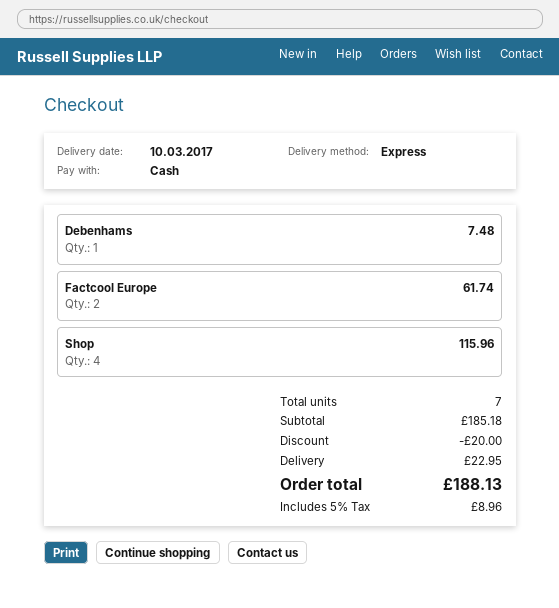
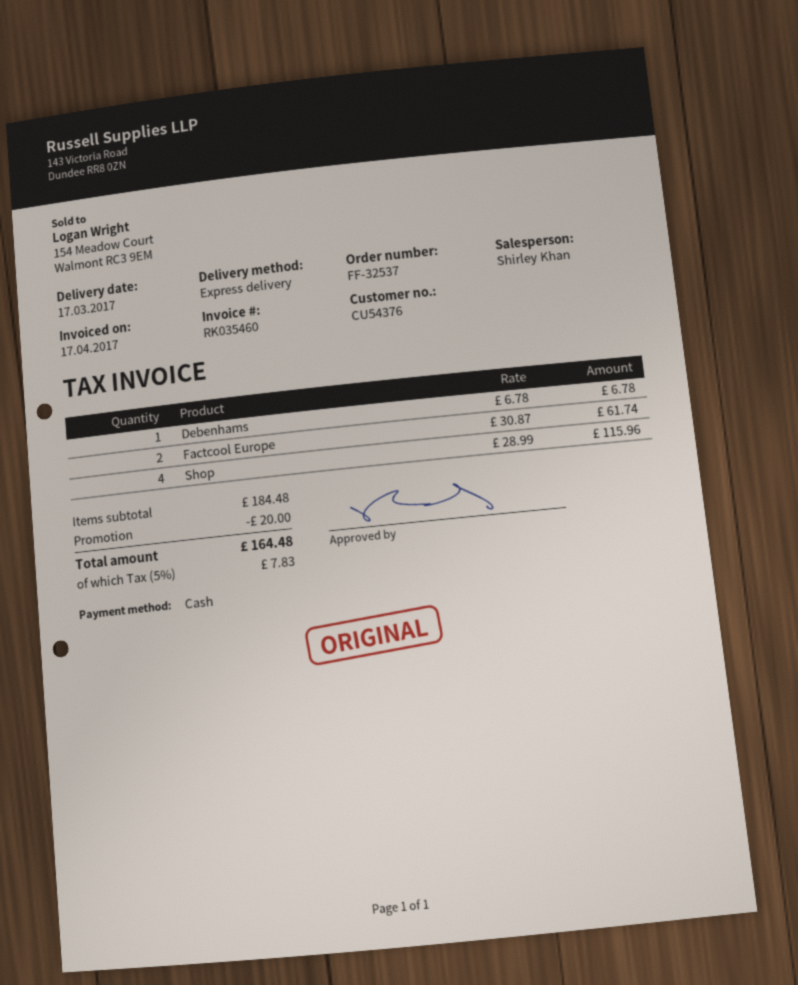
delivery date: 2017-03-10 -> 2017-03-17
Debenhams: 1 for 7.48 -> 1 for 6.78
subtotal: 185.18 -> 184.48
shipping: 22.95 -> none
tax: 5% = 8.96 -> 5% = 7.83
total: 188.13 -> 164.48

